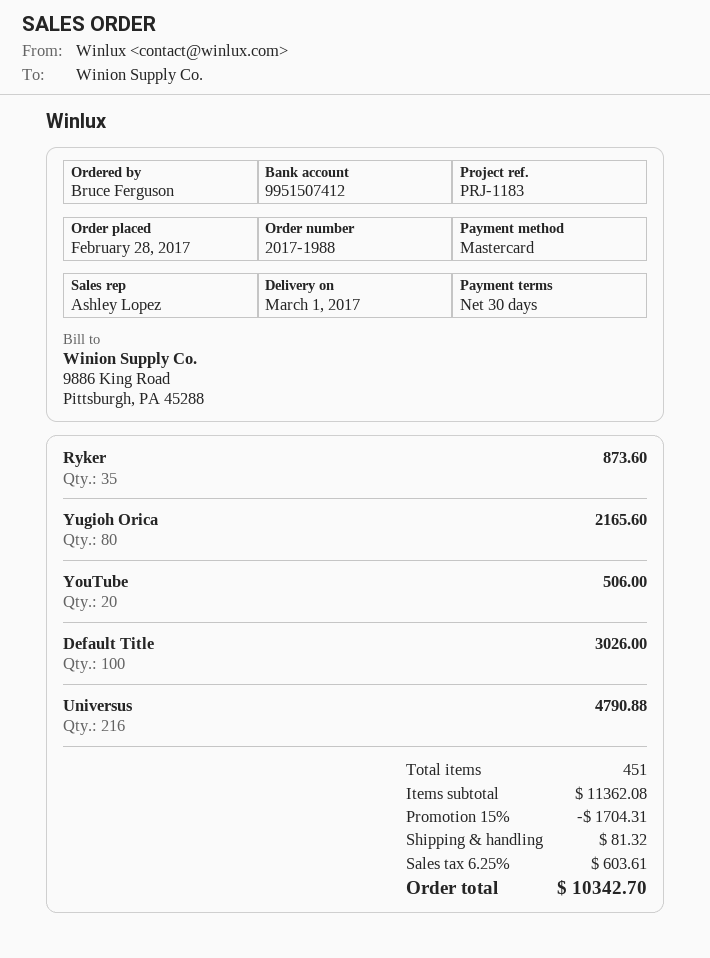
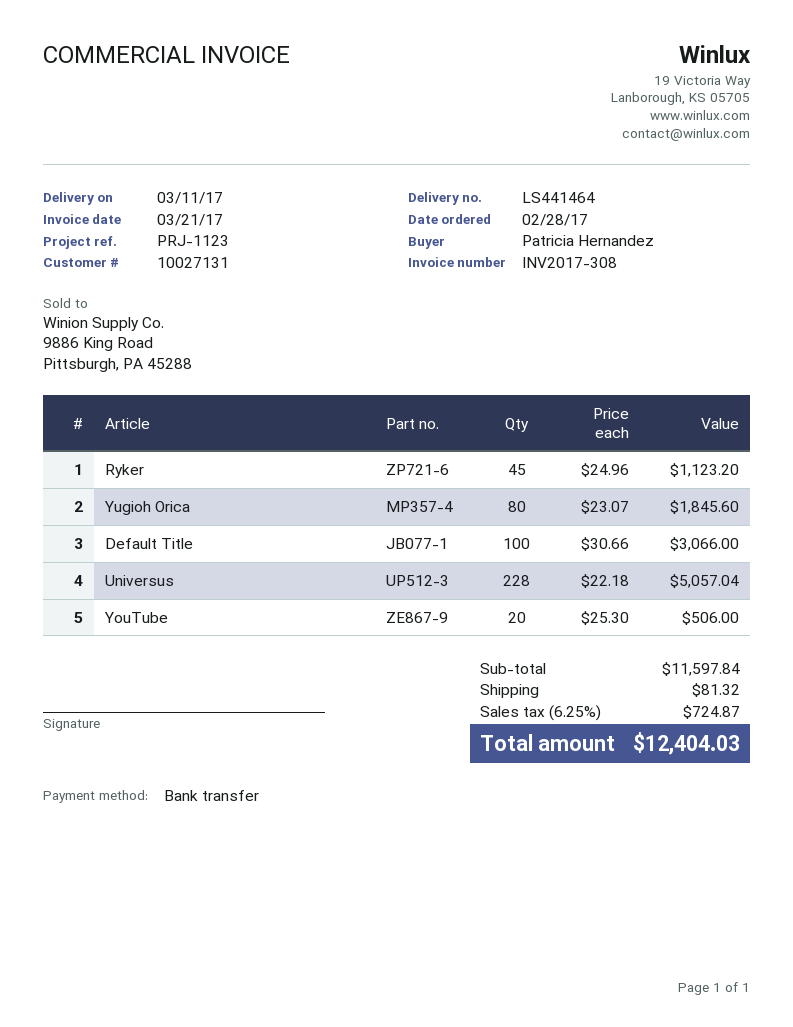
delivery date: 2017-03-01 -> 2017-03-11
reference: PRJ-1183 -> PRJ-1123
ordered by: Bruce Ferguson -> Patricia Hernandez
payment method: Mastercard -> bank transfer
Ryker: 35 for 873.60 -> 45 for 1123.20
Yugioh Orica: 80 for 2165.60 -> 80 for 1845.60
Default Title: 100 for 3026.00 -> 100 for 3066.00
Universus: 216 for 4790.88 -> 228 for 5057.04
subtotal: 11362.08 -> 11597.84
discount: 15% = 1704.31 -> none
tax: 6.25% = 603.61 -> 6.25% = 724.87
total: 10342.70 -> 12404.03

